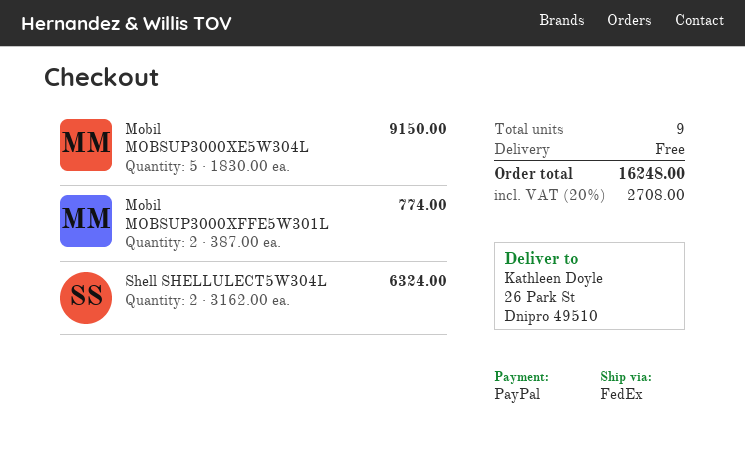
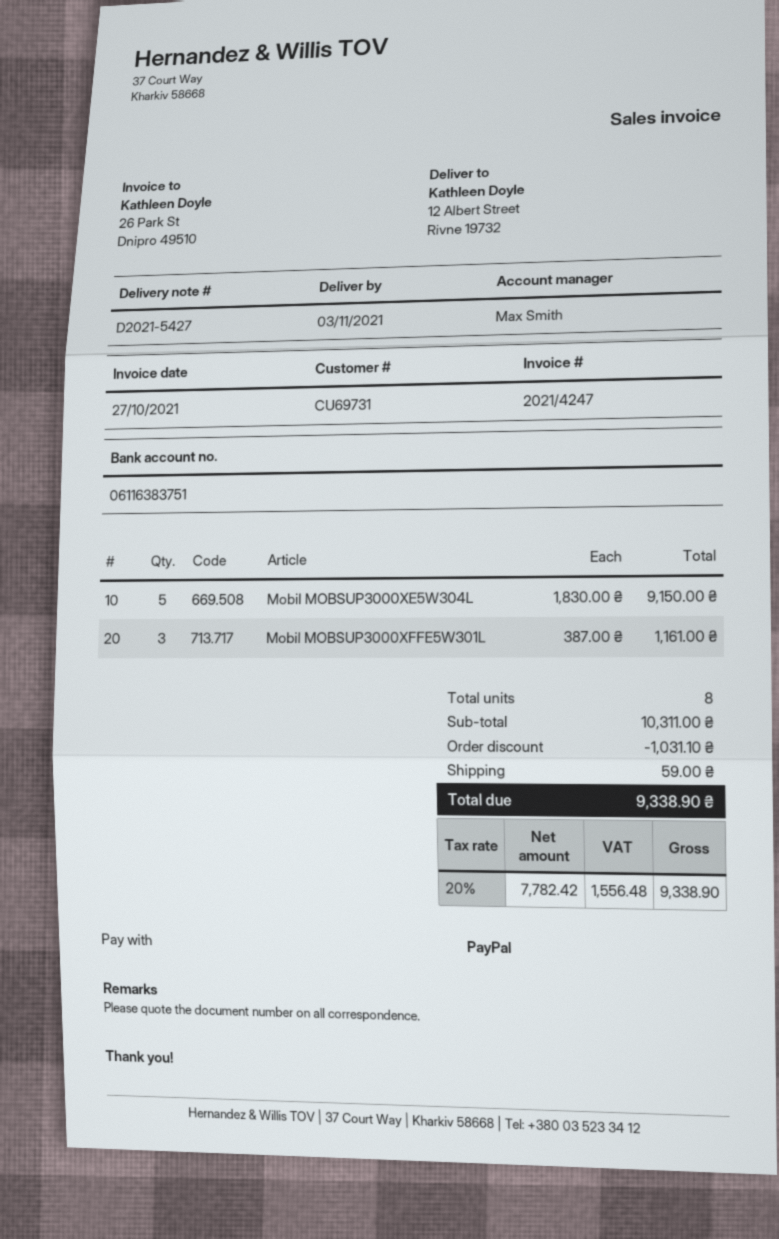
ship to: 26 Park St, Dnipro 49510 -> 12 Albert Street, Rivne 19732
Mobil MOBSUP3000XFFE5W301L: 2 x 387.00 = 774.00 -> 3 x 387.00 = 1161.00
Shell SHELLULECT5W304L: 2 x 3162.00 = 6324.00 -> none
total quantity: 9 -> 8
discount: none -> 1031.10
shipping: 0.00 -> 59.00
tax: 20% = 2708.00 -> 20% = 1556.48
total: 16248.00 -> 9338.90

